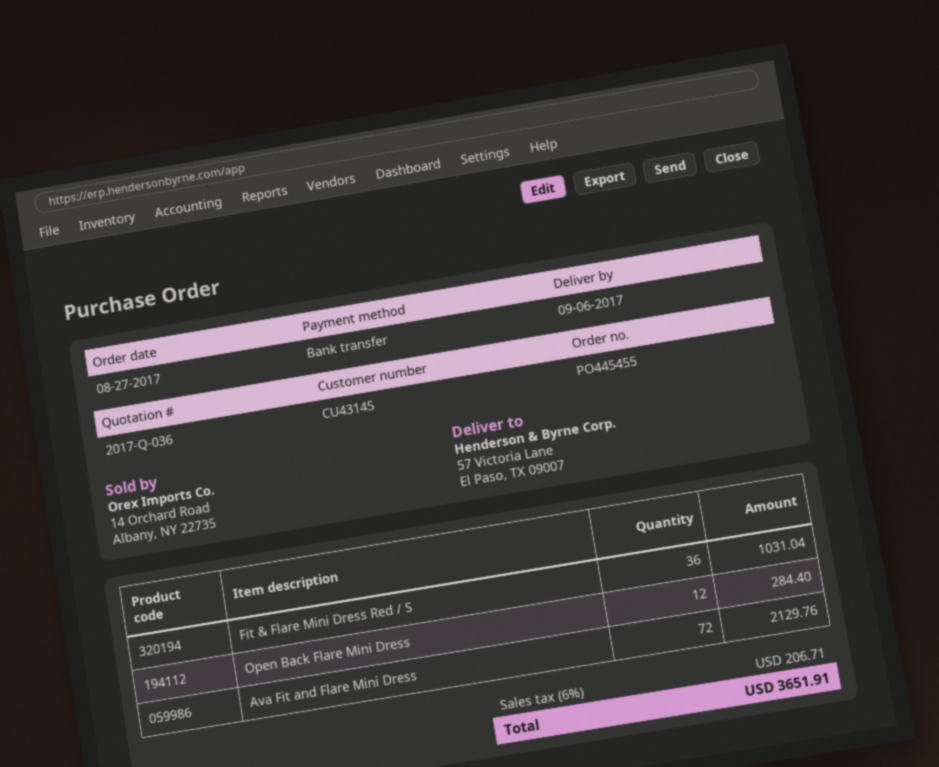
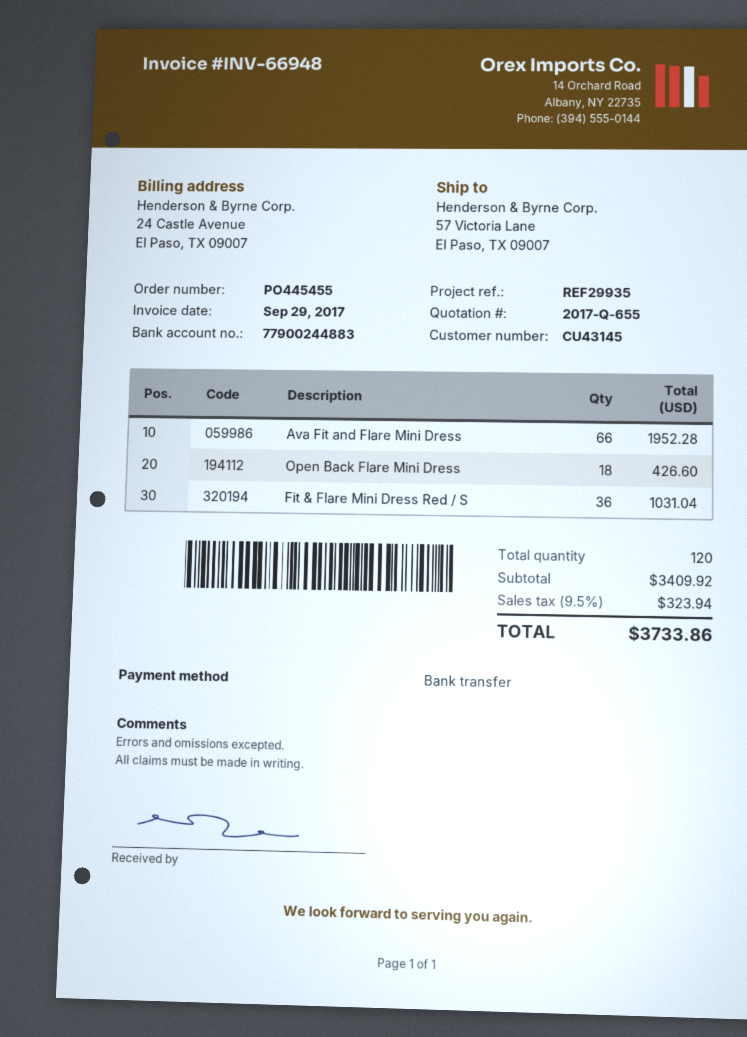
quote number: 2017-Q-036 -> 2017-Q-655
Open Back Flare Mini Dress: 12 for 284.40 -> 18 for 426.60
Ava Fit and Flare Mini Dress: 72 for 2129.76 -> 66 for 1952.28
tax: 6% = 206.71 -> 9.5% = 323.94
total: 3651.91 -> 3733.86

